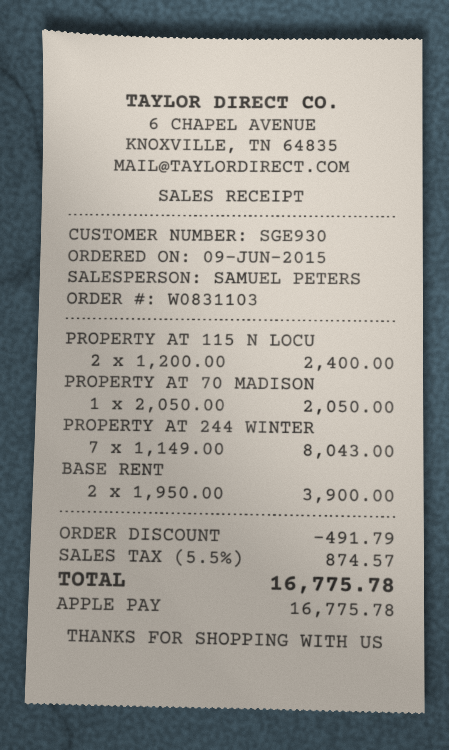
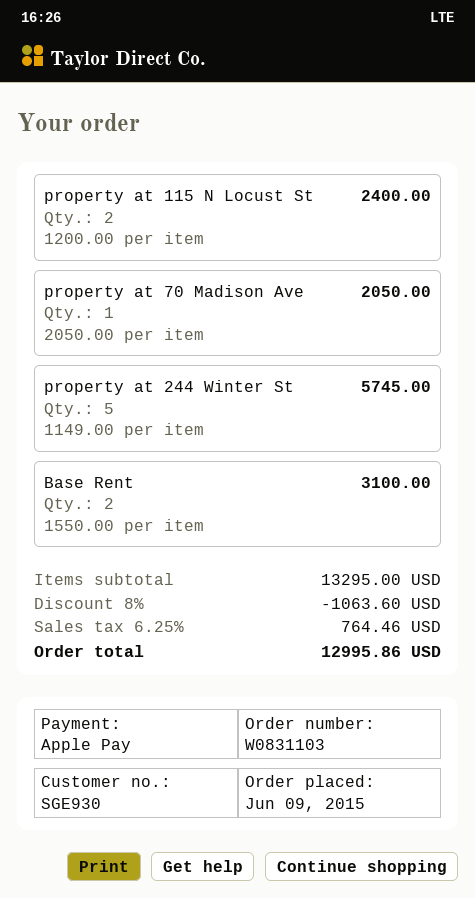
PROPERTY AT 244 WINTER: 7 x 1149.00 = 8043.00 -> 5 x 1149.00 = 5745.00
BASE RENT: 2 x 1950.00 = 3900.00 -> 2 x 1550.00 = 3100.00
discount: 491.79 -> 1063.60
tax: 5.5% = 874.57 -> 6.25% = 764.46
total: 16775.78 -> 12995.86

